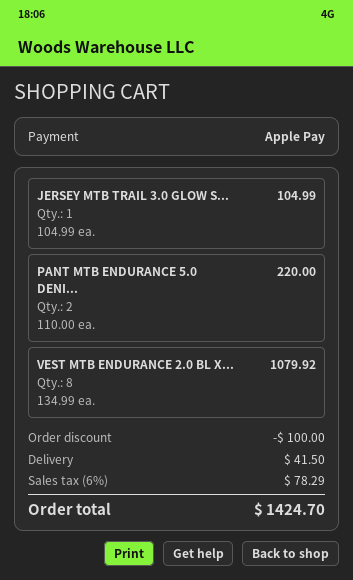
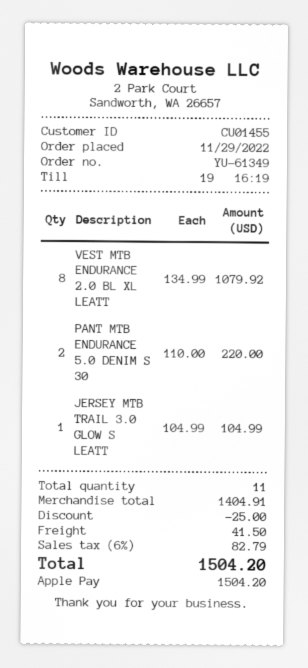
discount: 100.00 -> 25.00
tax: 6% = 78.29 -> 6% = 82.79
total: 1424.70 -> 1504.20

